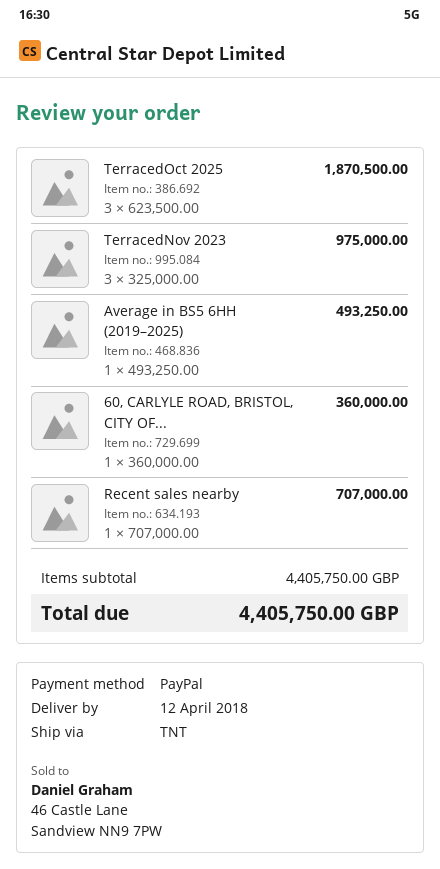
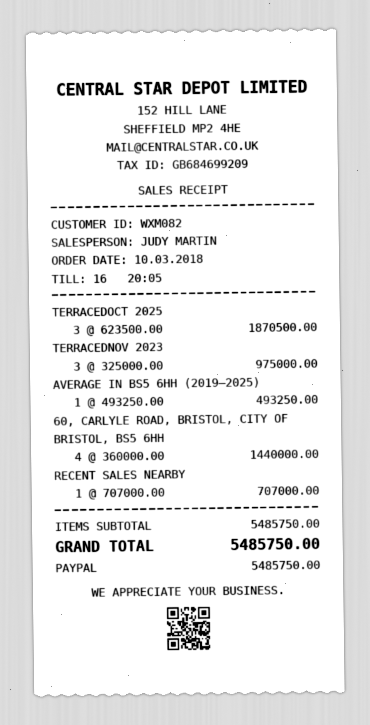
60, CARLYLE ROAD, BRISTOL, CITY OF...: 1 x 360000.00 = 360000.00 -> 4 x 360000.00 = 1440000.00
subtotal: 4405750.00 -> 5485750.00
total: 4405750.00 -> 5485750.00

